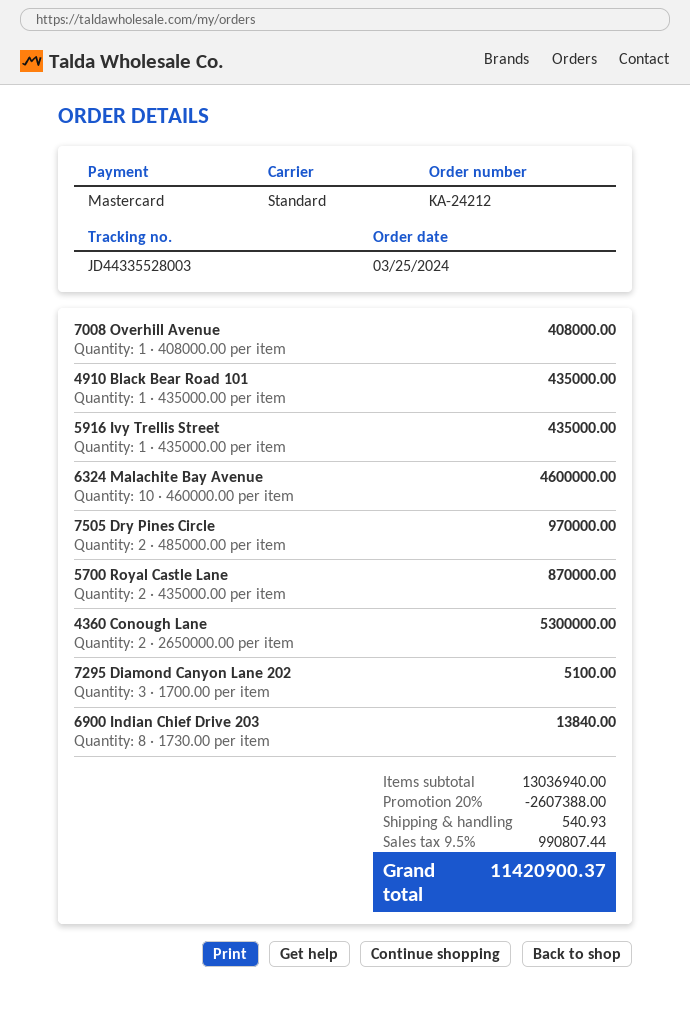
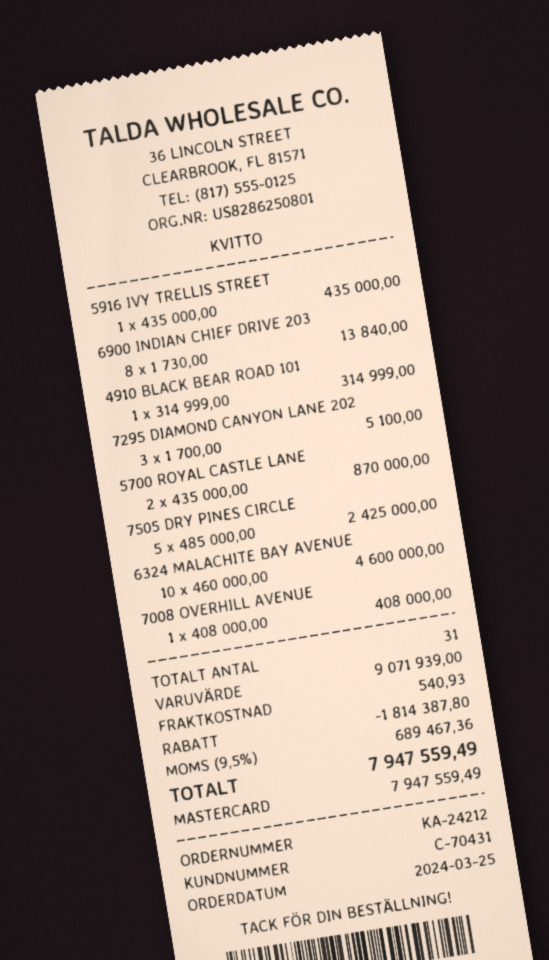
4910 Black Bear Road 101: 1 x 435000.00 = 435000.00 -> 1 x 314999.00 = 314999.00
7505 Dry Pines Circle: 2 x 485000.00 = 970000.00 -> 5 x 485000.00 = 2425000.00
4360 Conough Lane: 2 x 2650000.00 = 5300000.00 -> none
subtotal: 13036940.00 -> 9071939.00
discount: 2607388.00 -> 1814387.80
tax: 9.5% = 990807.44 -> 9.5% = 689467.36
total: 11420900.37 -> 7947559.49

